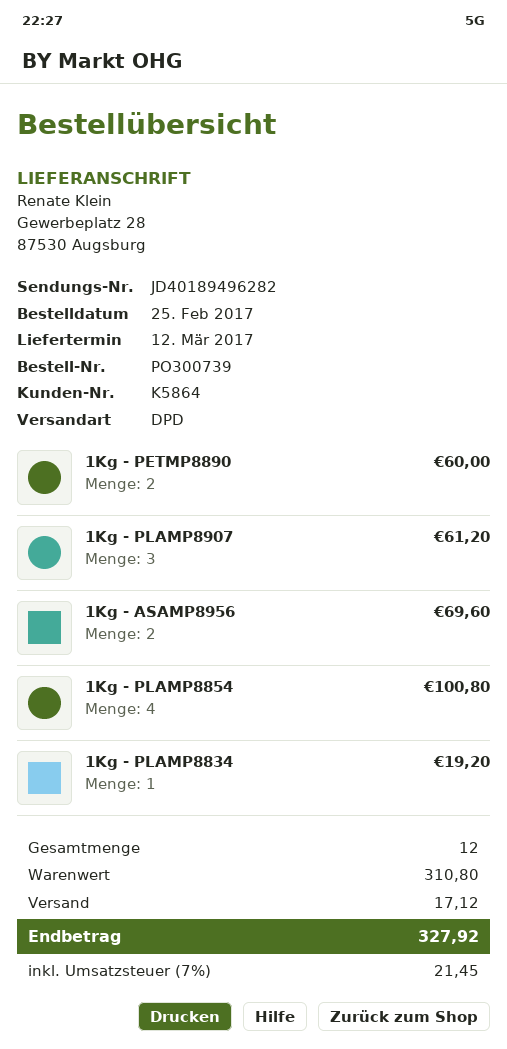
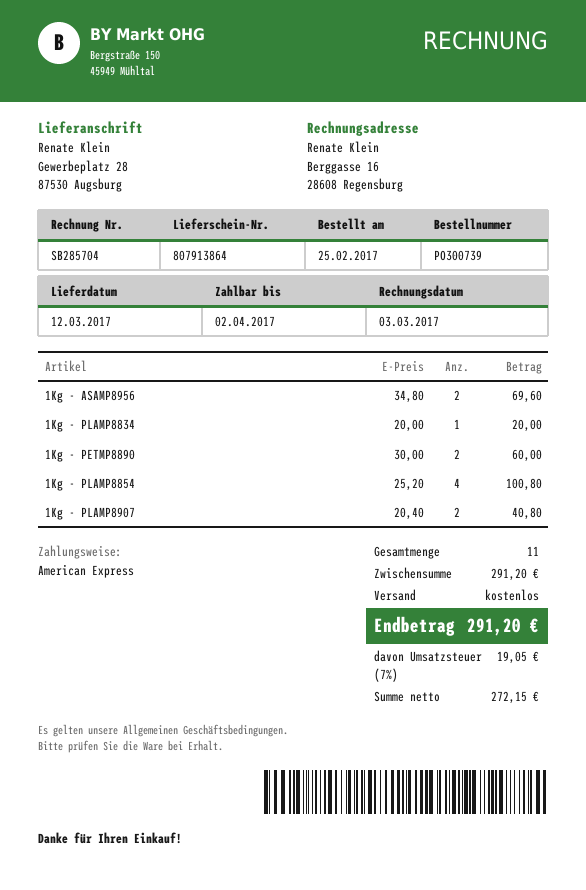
1Kg - PLAMP8907: 3 for 61.20 -> 2 for 40.80
1Kg - PLAMP8834: 1 for 19.20 -> 1 for 20.00
total quantity: 12 -> 11
subtotal: 310.80 -> 291.20
shipping: 17.12 -> 0.00
tax: 7% = 21.45 -> 7% = 19.05
total: 327.92 -> 291.20

